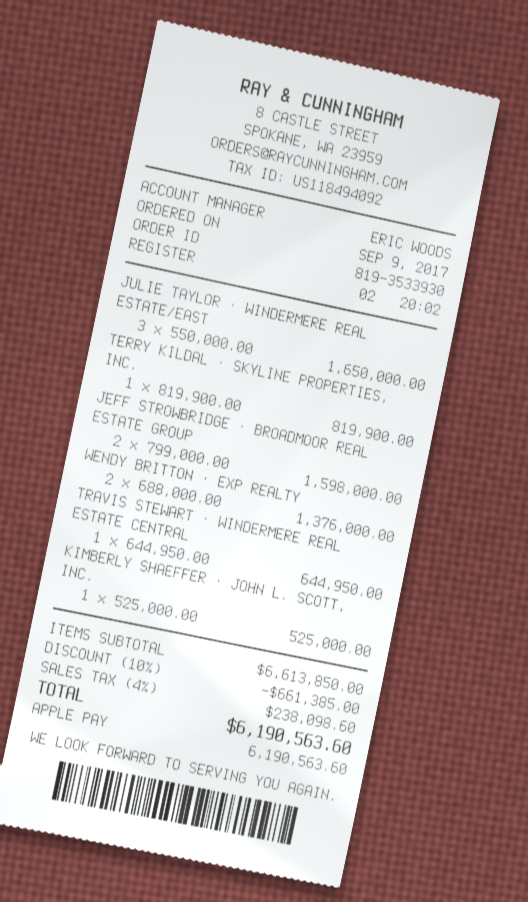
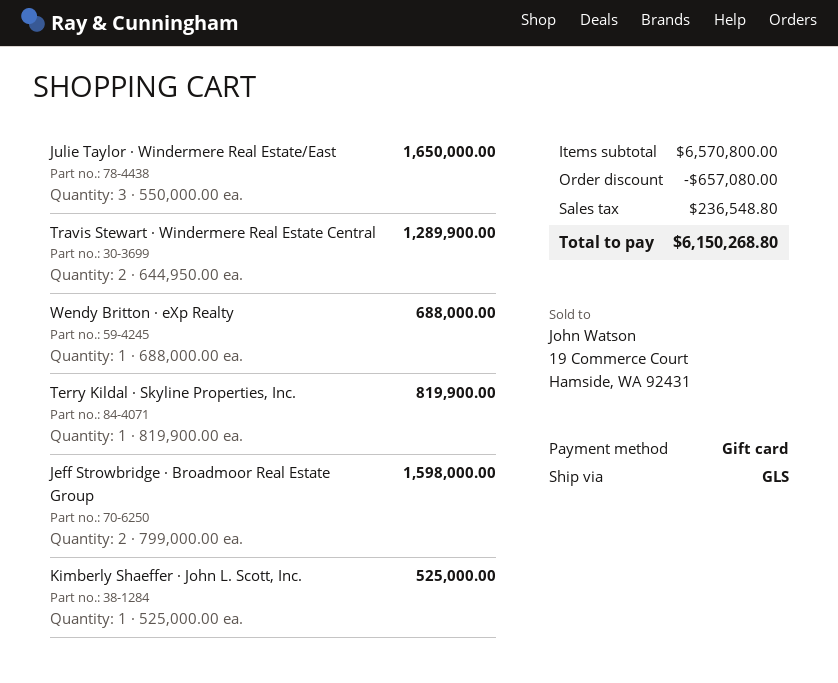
payment method: Apple Pay -> gift card
WENDY BRITTON · EXP REALTY: 2 x 688000.00 = 1376000.00 -> 1 x 688000.00 = 688000.00
TRAVIS STEWART · WINDERMERE REAL ESTATE CENTRAL: 1 x 644950.00 = 644950.00 -> 2 x 644950.00 = 1289900.00
subtotal: 6613850.00 -> 6570800.00
discount: 661385.00 -> 657080.00
tax: 238098.60 -> 236548.80
total: 6190563.60 -> 6150268.80

